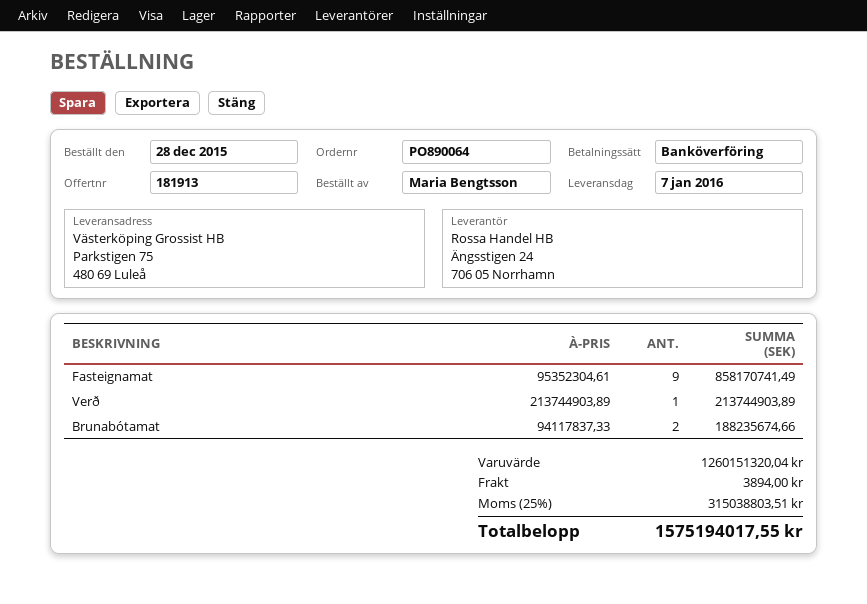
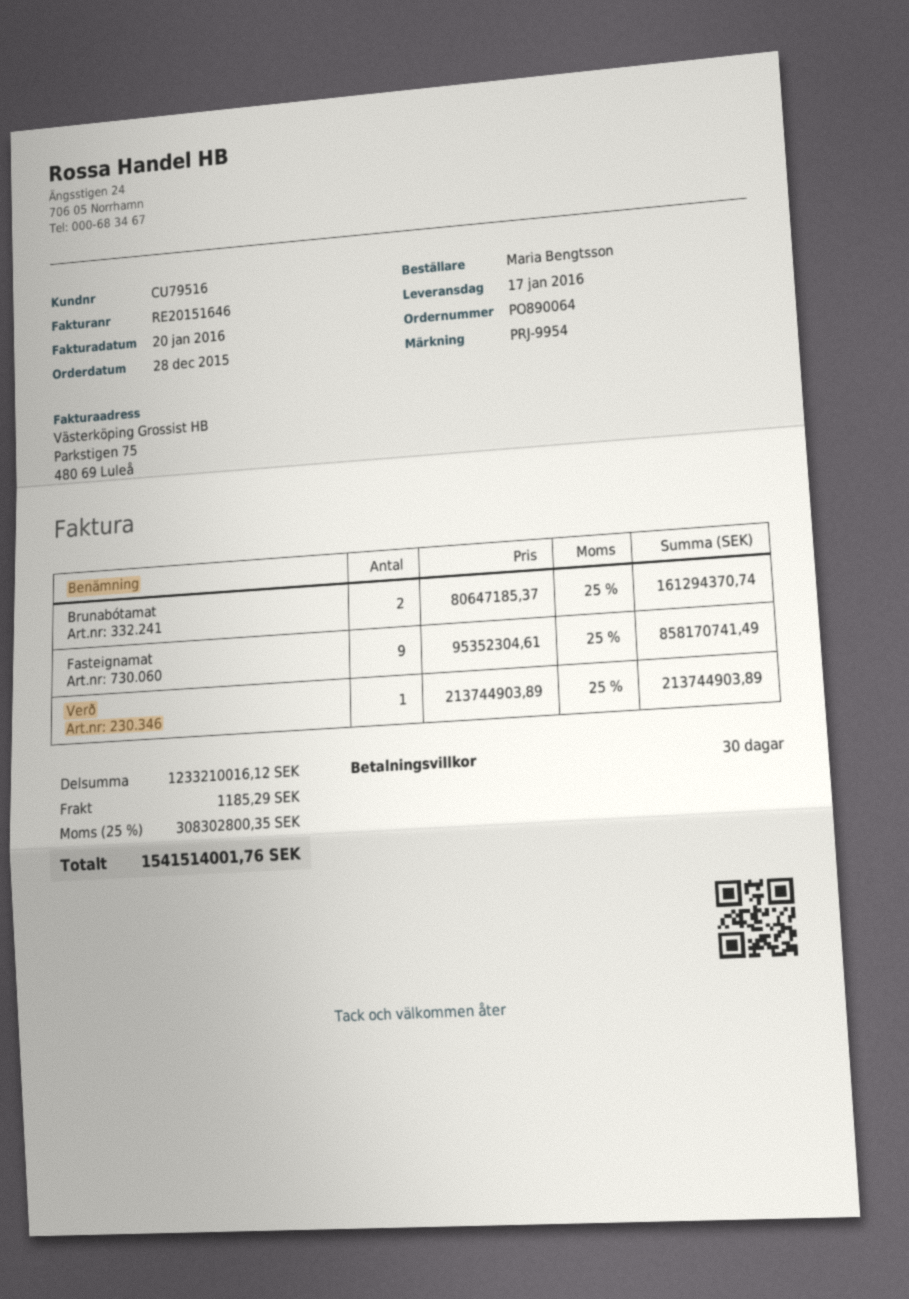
delivery date: 2016-01-07 -> 2016-01-17
Brunabótamat: 2 x 94117837.33 = 188235674.66 -> 2 x 80647185.37 = 161294370.74
subtotal: 1260151320.04 -> 1233210016.12
shipping: 3894.00 -> 1185.29
tax: 25% = 315038803.51 -> 25% = 308302800.35
total: 1575194017.55 -> 1541514001.76

